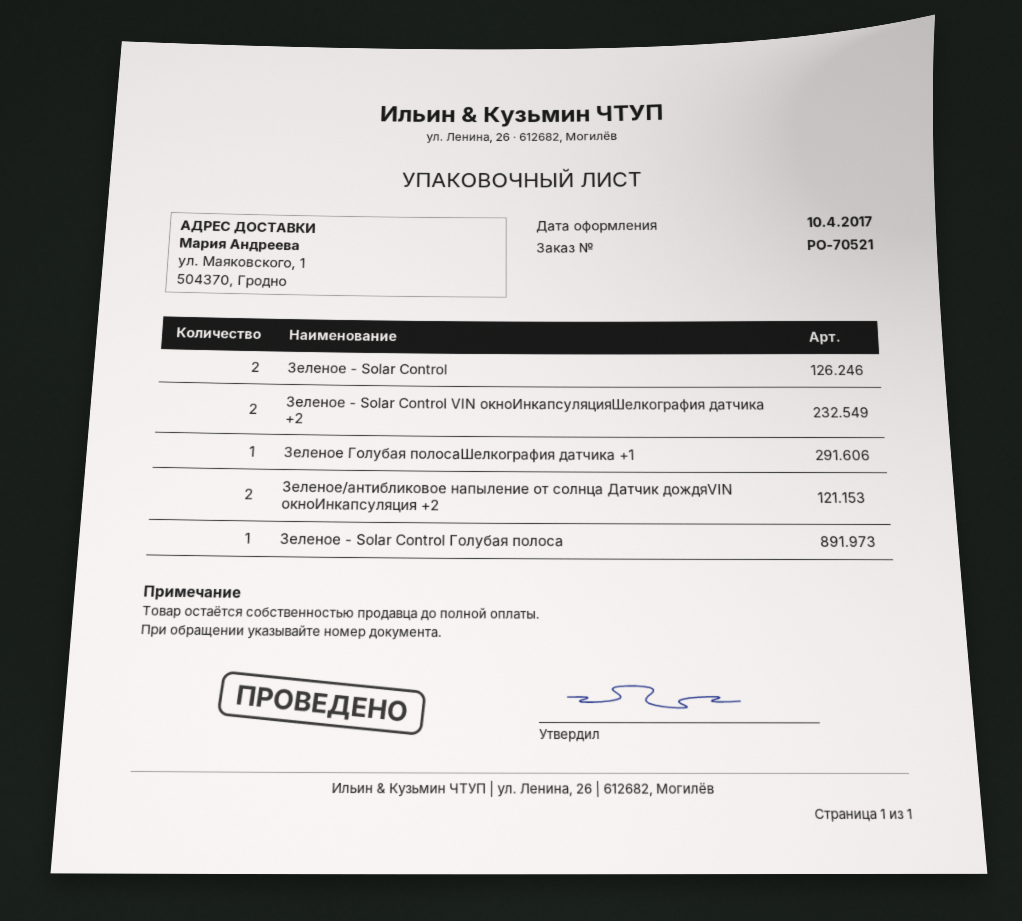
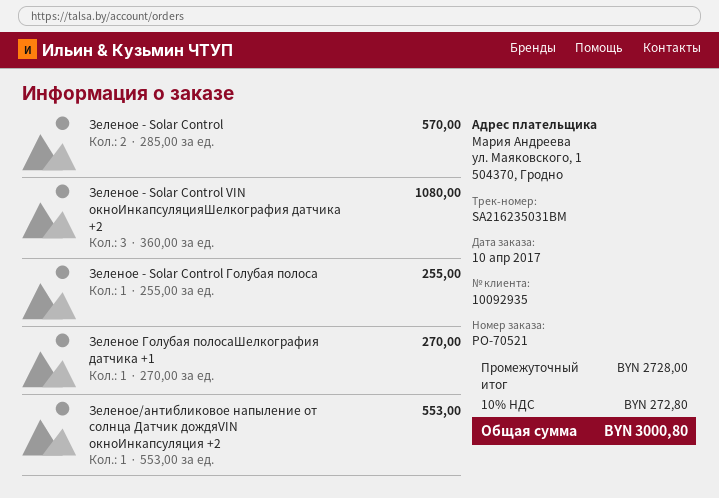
Зеленое - Solar Control VIN окноИнкапсуляцияШелкография датчика +2: 2 -> 3
Зеленое/антибликовое напыление от солнца Датчик дождяVIN окноИнкапсуляция +2: 2 -> 1

